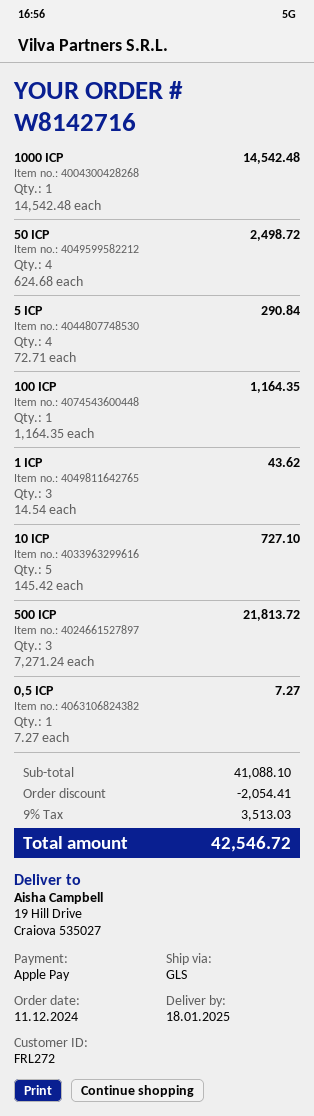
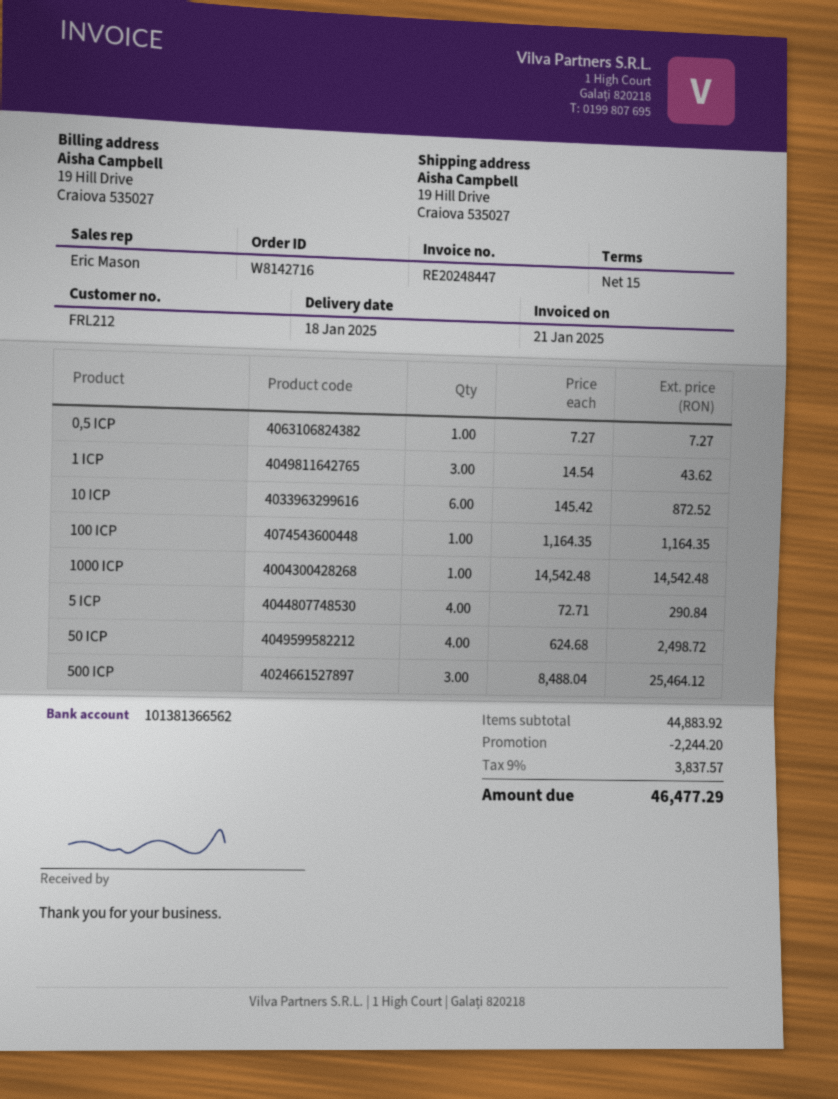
customer number: FRL272 -> FRL212
10 ICP: 5 x 145.42 = 727.10 -> 6 x 145.42 = 872.52
500 ICP: 3 x 7271.24 = 21813.72 -> 3 x 8488.04 = 25464.12
subtotal: 41088.10 -> 44883.92
discount: 2054.41 -> 2244.20
tax: 9% = 3513.03 -> 9% = 3837.57
total: 42546.72 -> 46477.29

